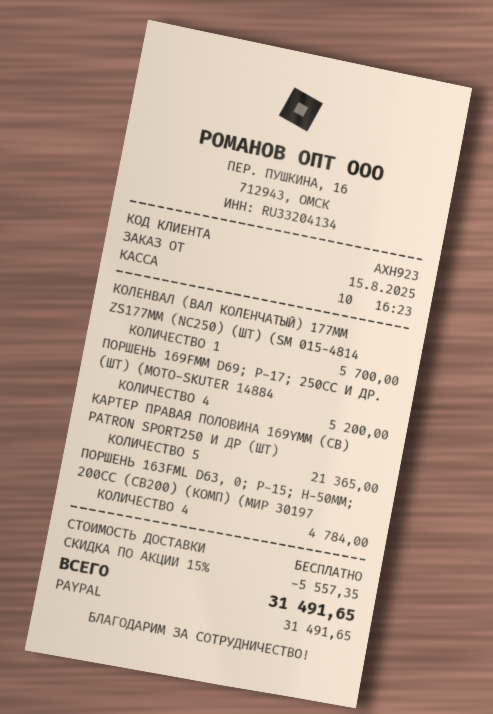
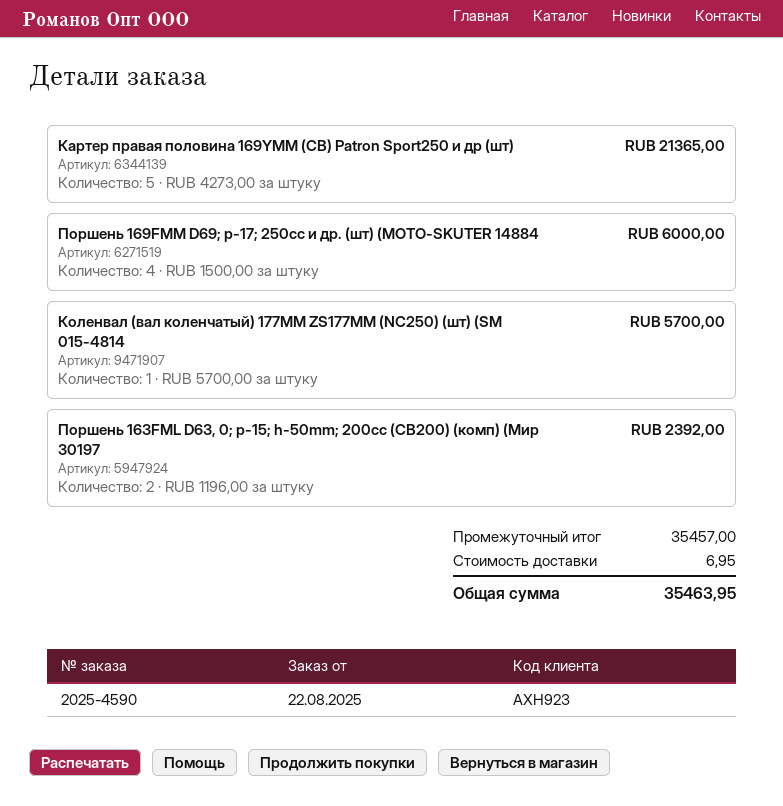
order date: 2025-08-15 -> 2025-08-22
ПОРШЕНЬ 169FMM D69; P-17; 250CC И ДР. (ШТ) (MOTO-SKUTER 14884: 4 for 5200.00 -> 4 for 6000.00
ПОРШЕНЬ 163FML D63, 0; P-15; H-50MM; 200СС (CB200) (КОМП) (МИР 30197: 4 for 4784.00 -> 2 for 2392.00
discount: 15% = 5557.35 -> none
shipping: 0.00 -> 6.95
total: 31491.65 -> 35463.95

